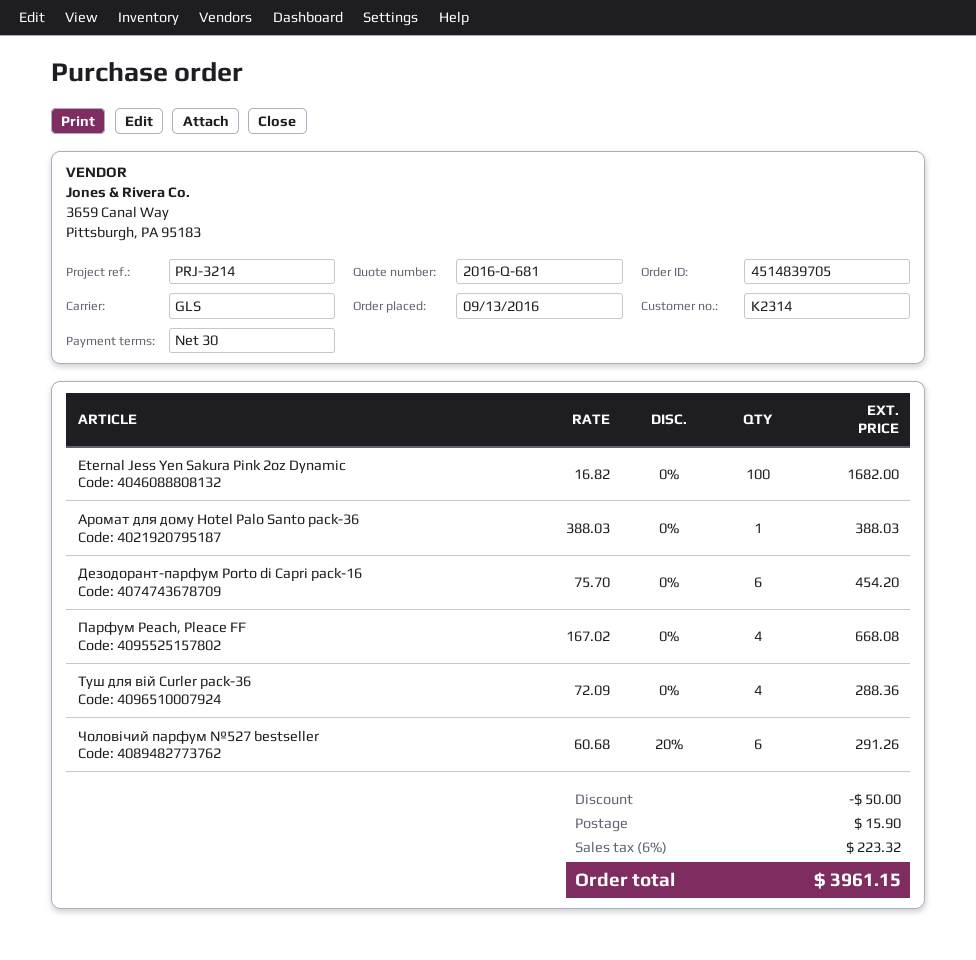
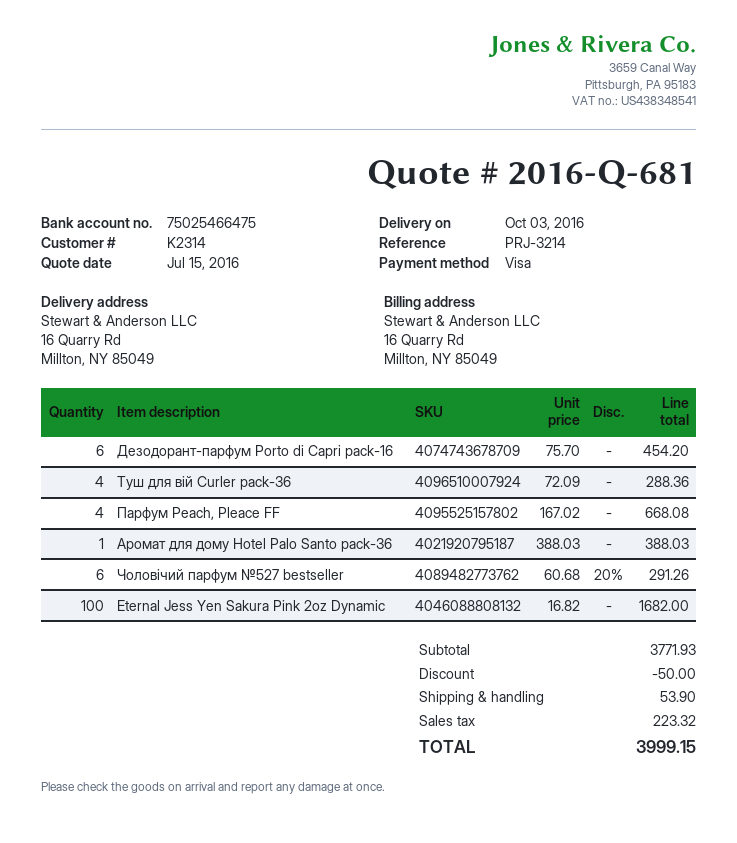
shipping: 15.90 -> 53.90
total: 3961.15 -> 3999.15

